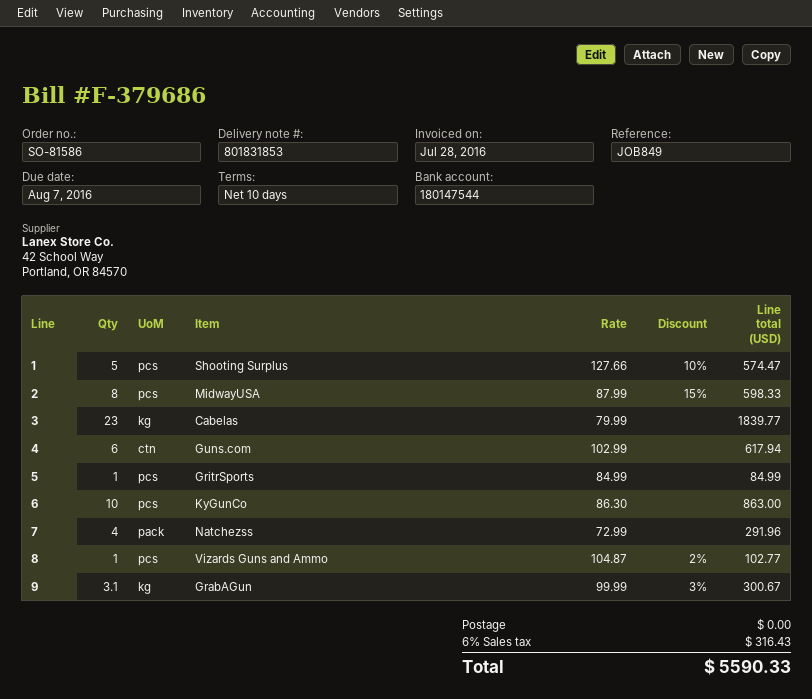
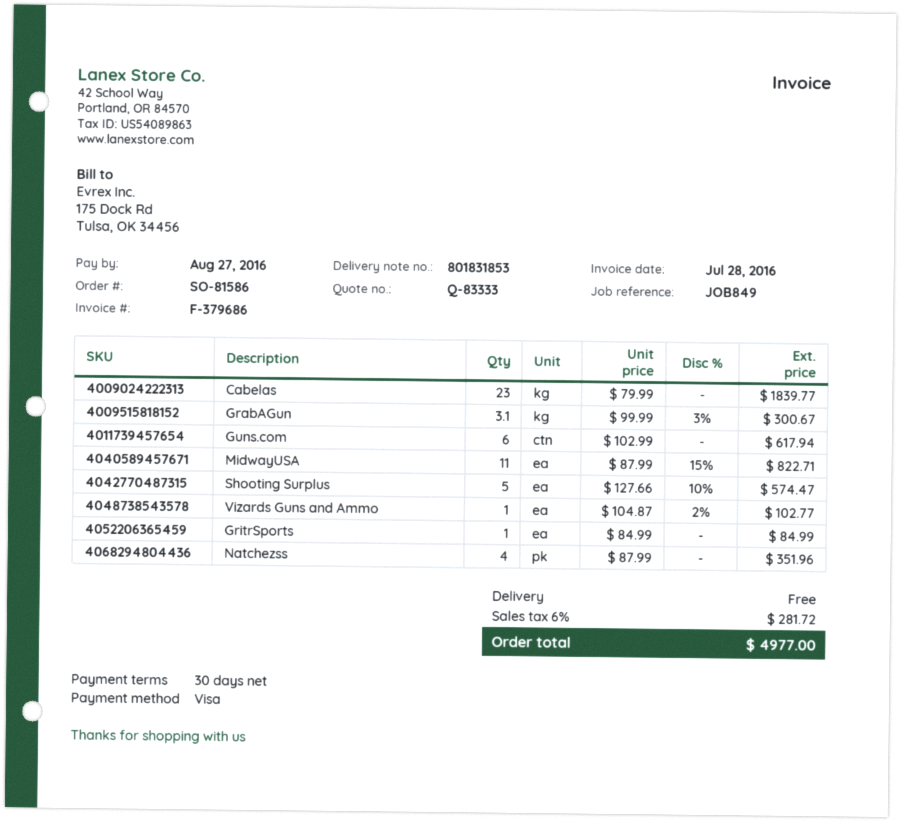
payment terms: 10 days -> 30 days
due date: 2016-08-07 -> 2016-08-27
MidwayUSA: 8 x 87.99 - 15% = 598.33 -> 11 x 87.99 - 15% = 822.71
KyGunCo: 10 x 86.30 = 863.00 -> none
Natchezss: 4 x 72.99 = 291.96 -> 4 x 87.99 = 351.96
tax: 6% = 316.43 -> 6% = 281.72
total: 5590.33 -> 4977.00

